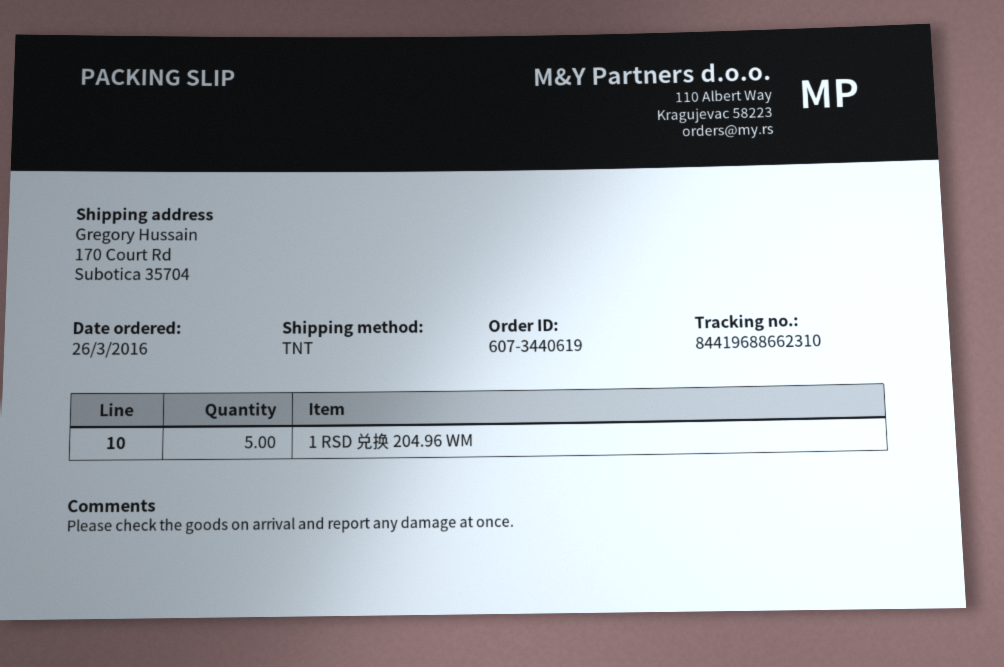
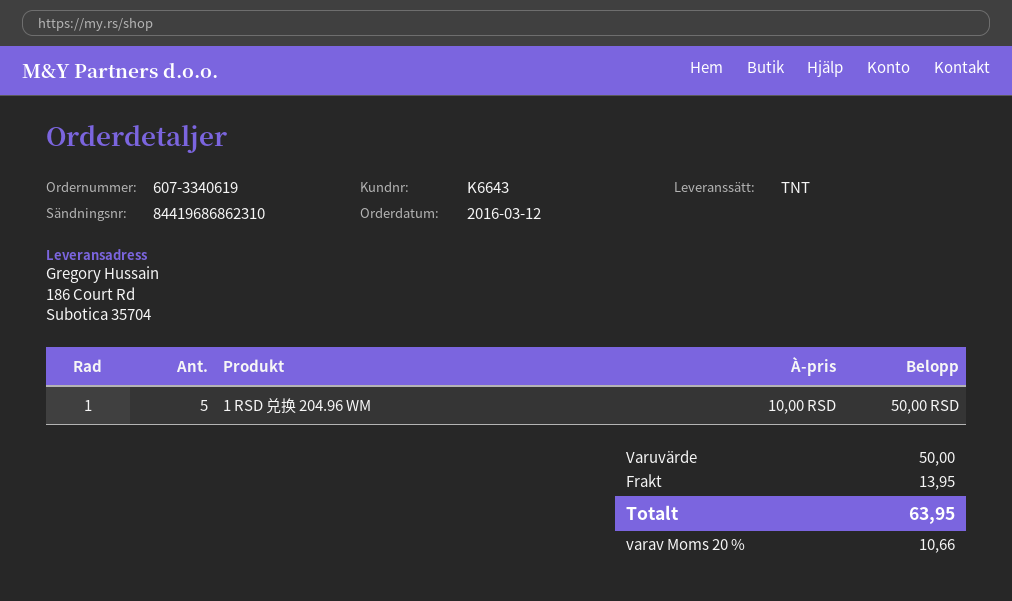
order number: 607-3440619 -> 607-3340619
order date: 2016-03-26 -> 2016-03-12
tracking number: 84419688662310 -> 84419686862310
ship to: 170 Court Rd, Subotica 35704 -> 186 Court Rd, Subotica 35704

